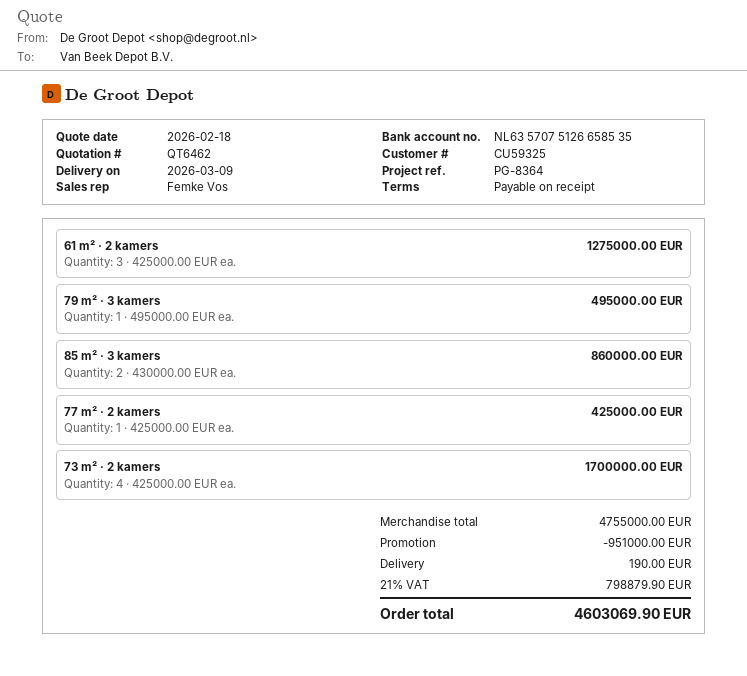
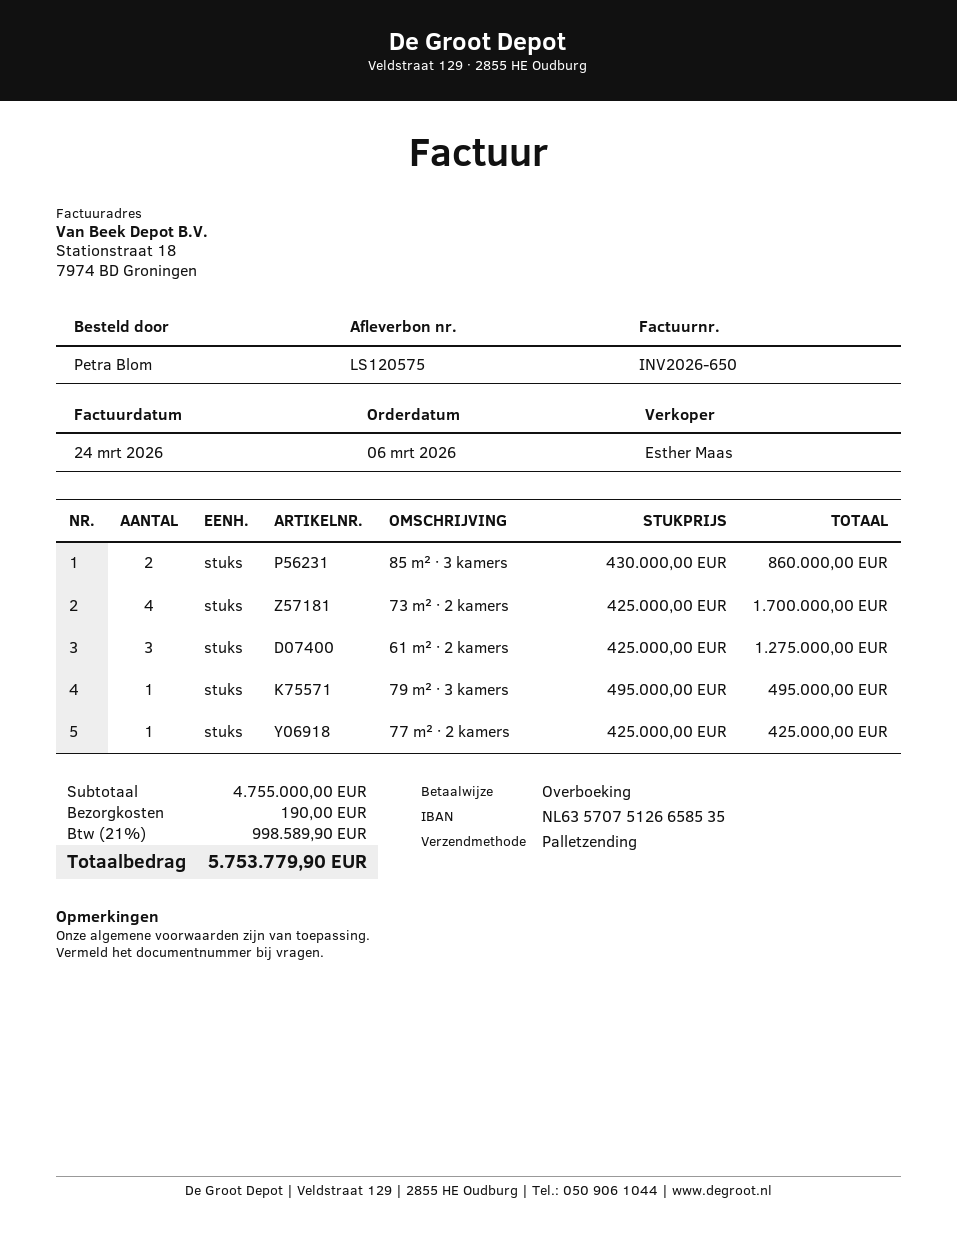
sales rep: Femke Vos -> Esther Maas
discount: 951000.00 -> none
tax: 21% = 798879.90 -> 21% = 998589.90
total: 4603069.90 -> 5753779.90

